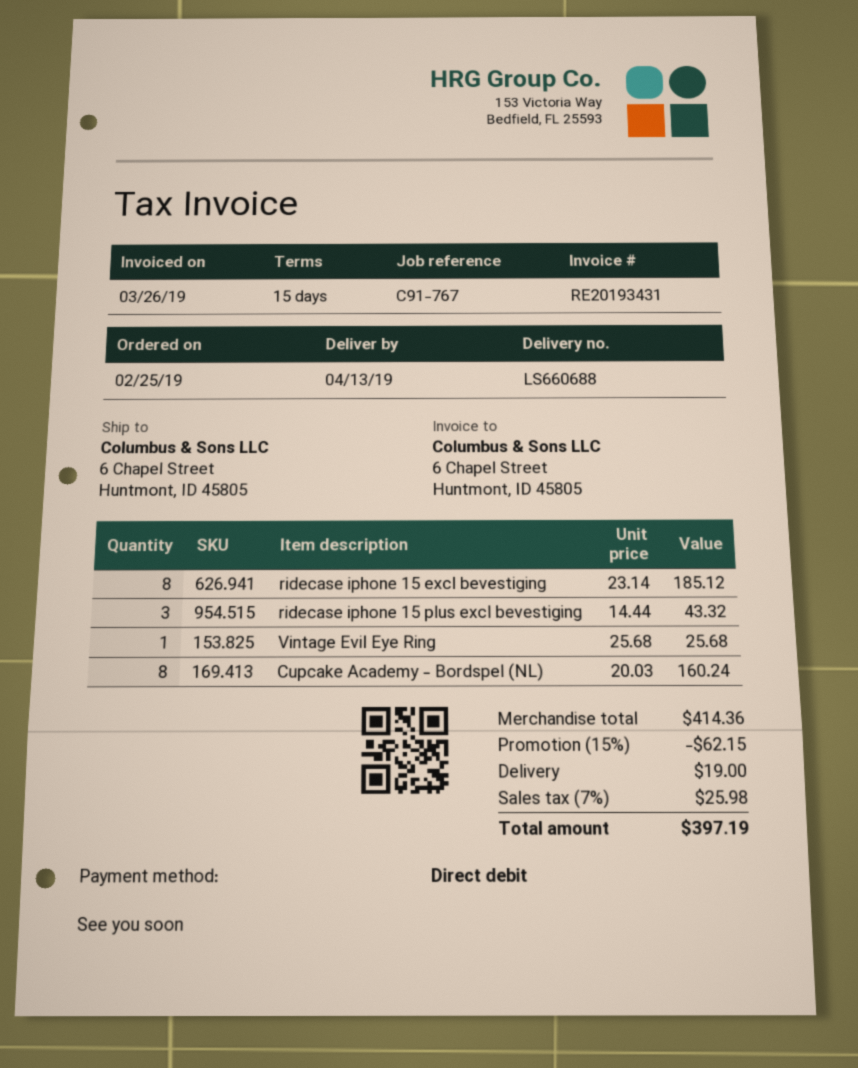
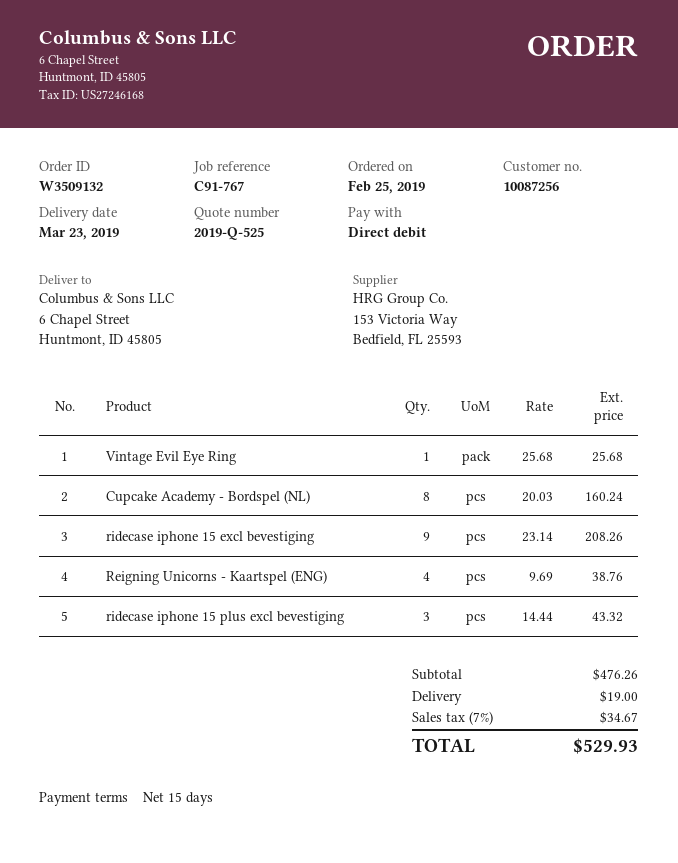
delivery date: 2019-04-13 -> 2019-03-23
ridecase iphone 15 excl bevestiging: 8 x 23.14 = 185.12 -> 9 x 23.14 = 208.26
Reigning Unicorns - Kaartspel (ENG): none -> 4 x 9.69 = 38.76
subtotal: 414.36 -> 476.26
discount: 15% = 62.15 -> none
tax: 7% = 25.98 -> 7% = 34.67
total: 397.19 -> 529.93

